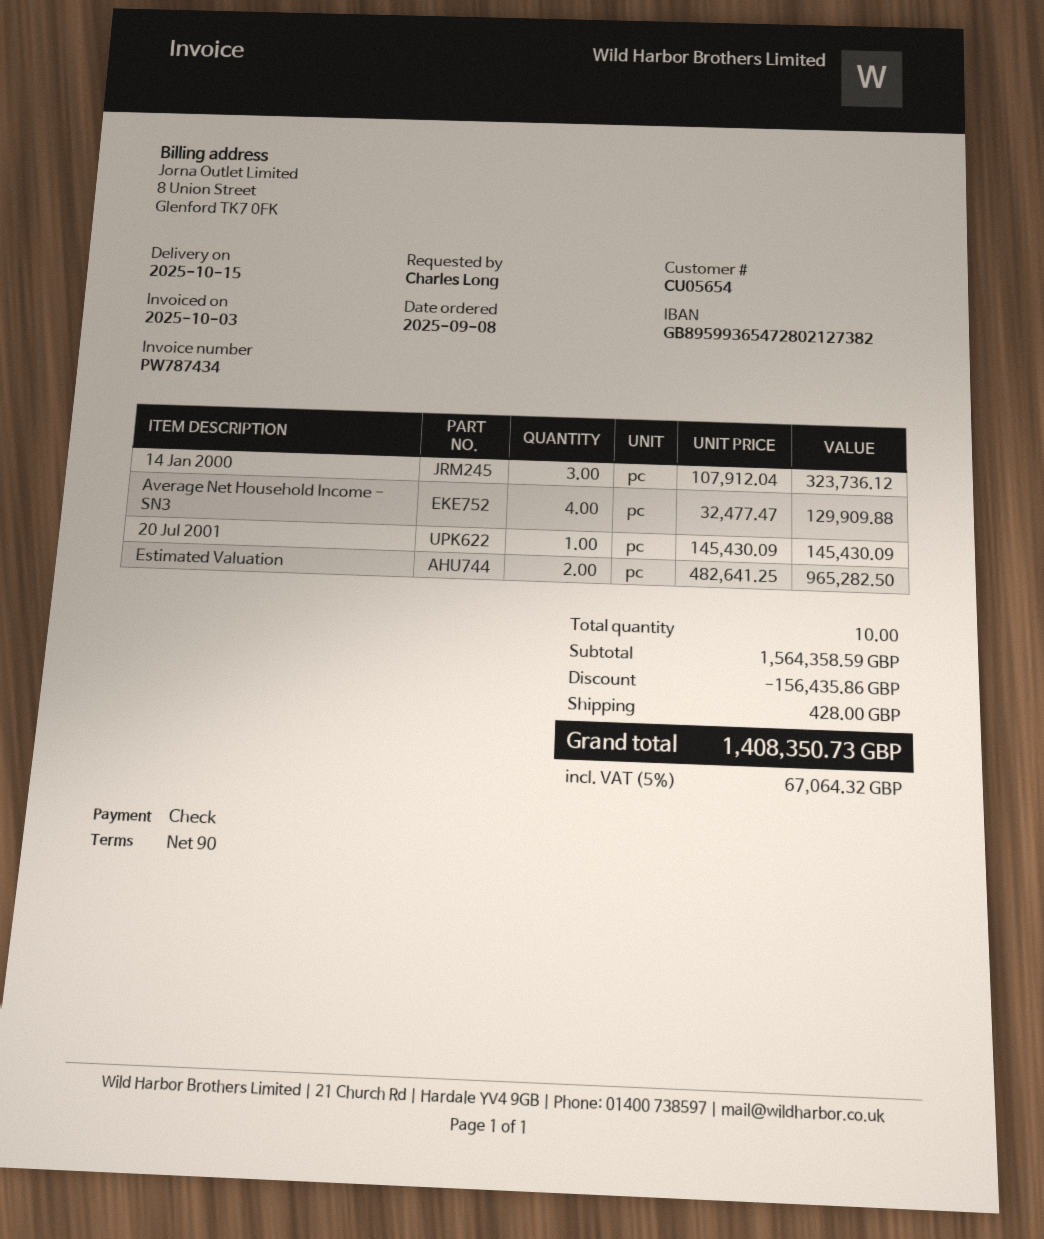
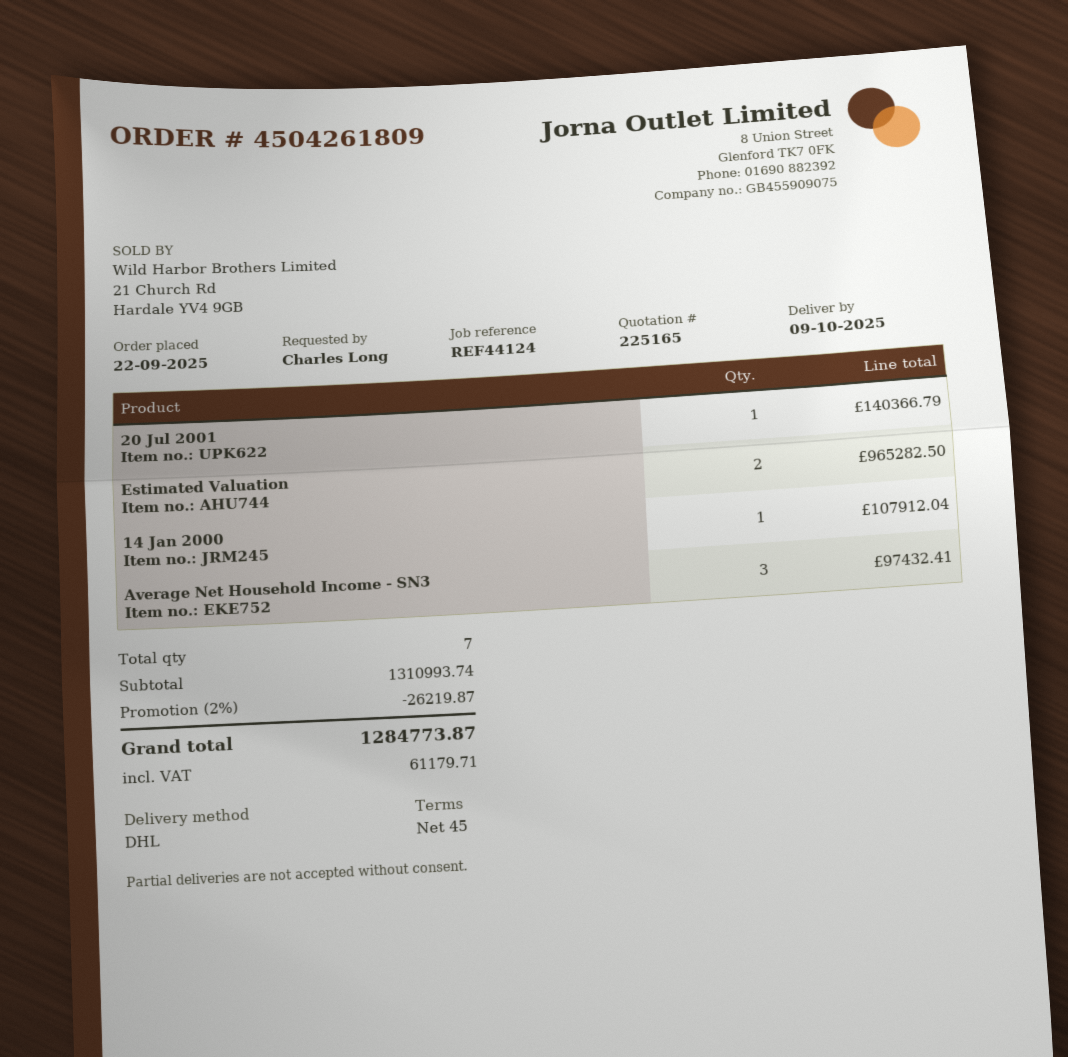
order date: 2025-09-08 -> 2025-09-22
delivery date: 2025-10-15 -> 2025-10-09
payment terms: 90 days -> 45 days
14 Jan 2000: 3 for 323736.12 -> 1 for 107912.04
Average Net Household Income - SN3: 4 for 129909.88 -> 3 for 97432.41
20 Jul 2001: 1 for 145430.09 -> 1 for 140366.79
total quantity: 10 -> 7
subtotal: 1564358.59 -> 1310993.74
discount: 156435.86 -> 26219.87
shipping: 428.00 -> none
tax: 67064.32 -> 61179.71
total: 1408350.73 -> 1284773.87

